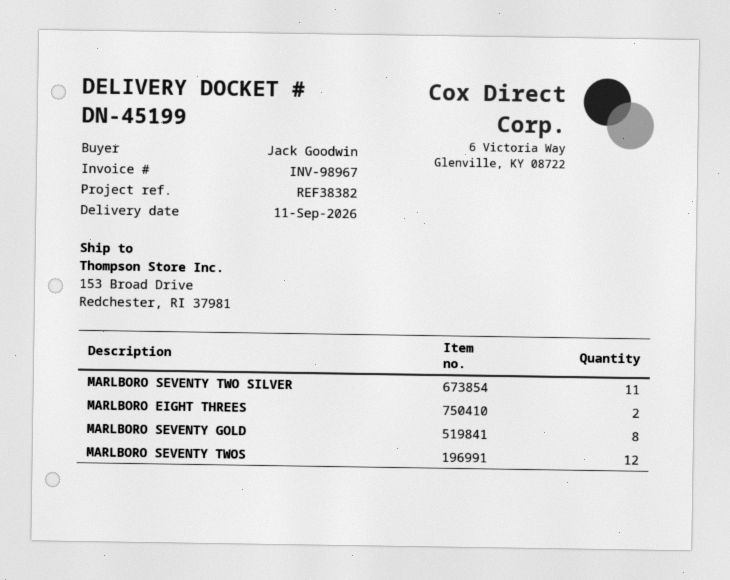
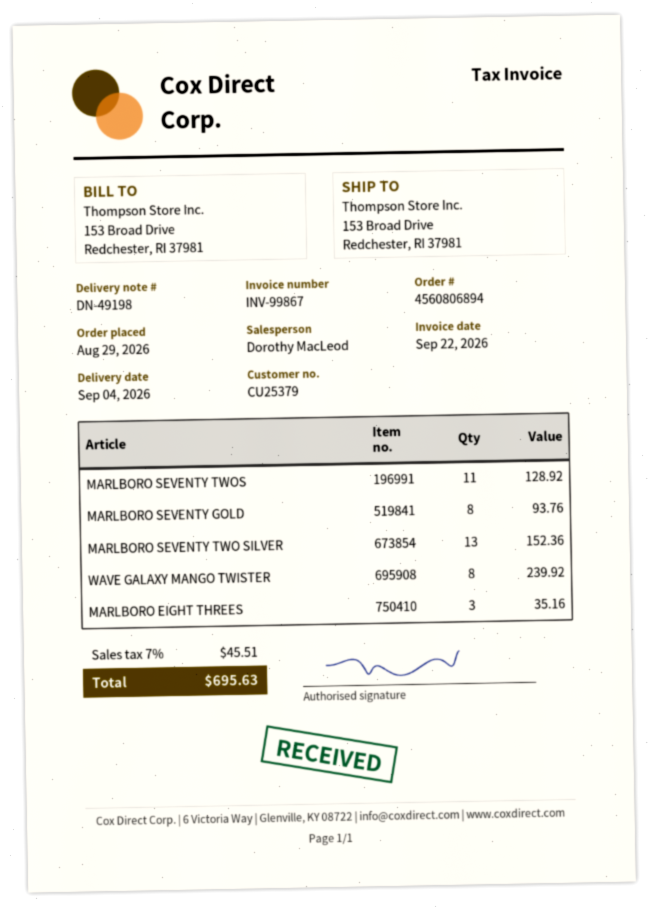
delivery note number: DN-45199 -> DN-49198
delivery date: 2026-09-11 -> 2026-09-04
invoice number: INV-98967 -> INV-99867
MARLBORO SEVENTY TWO SILVER: 11 -> 13
MARLBORO EIGHT THREES: 2 -> 3
MARLBORO SEVENTY TWOS: 12 -> 11
WAVE GALAXY MANGO TWISTER: none -> 8

